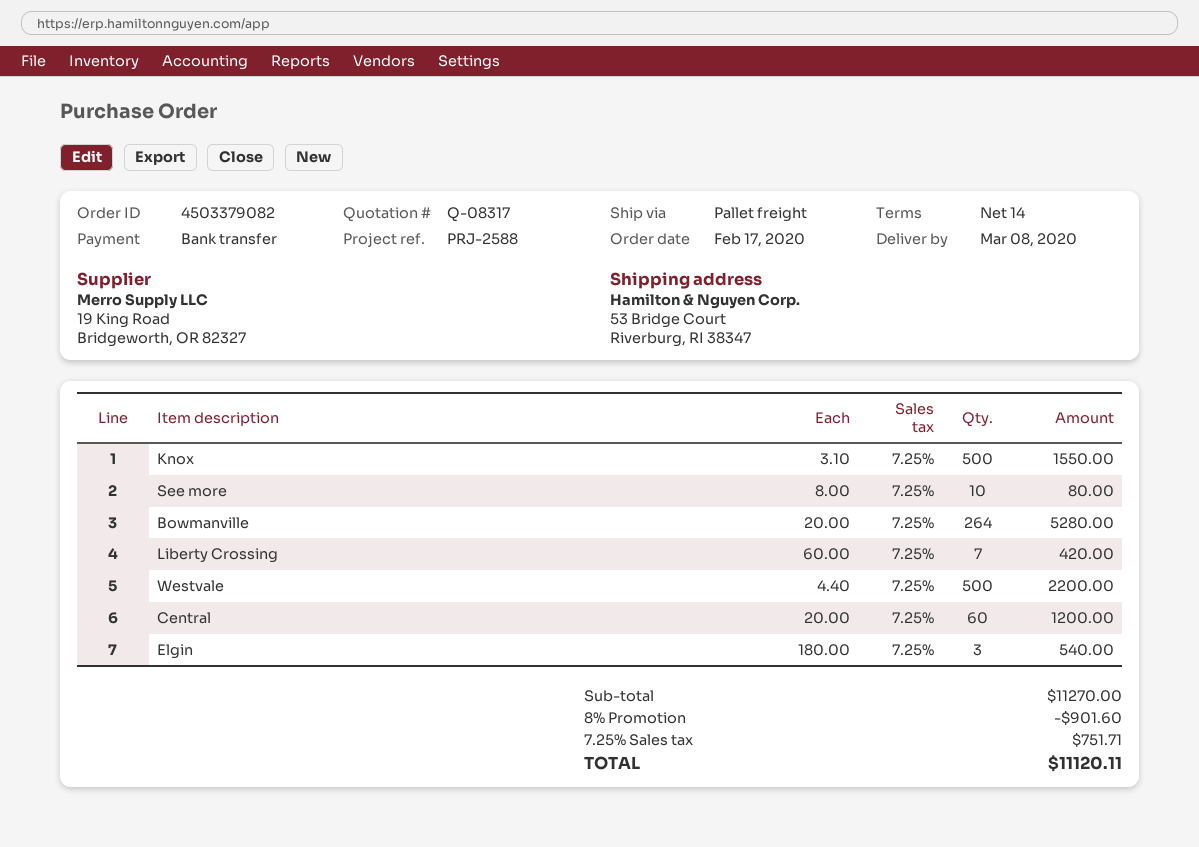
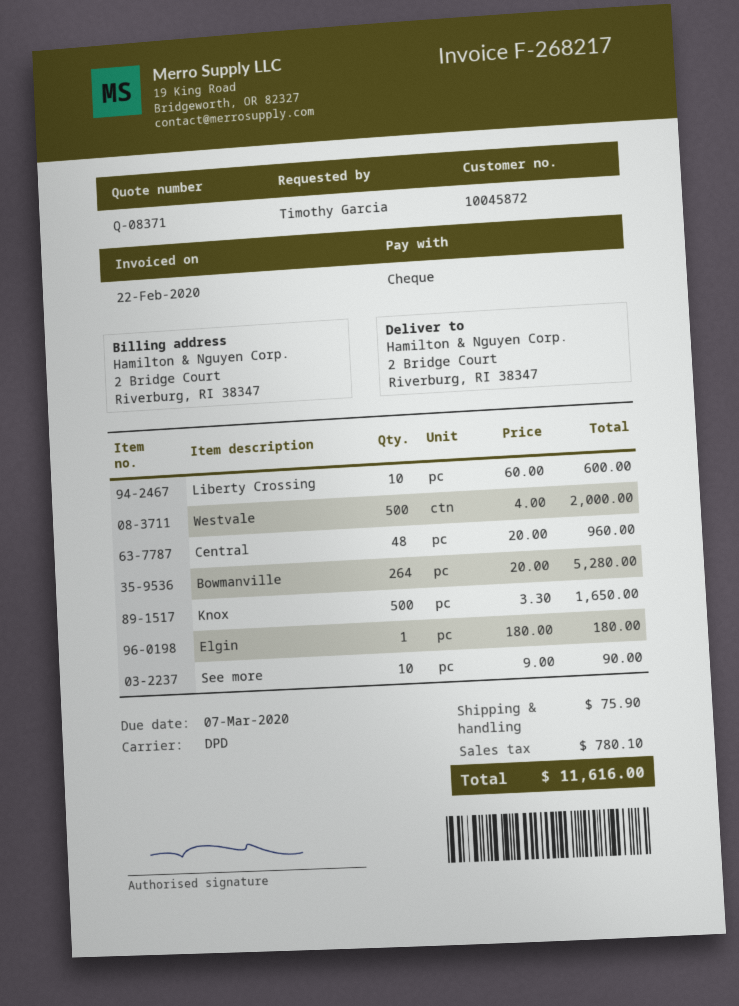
quote number: Q-08317 -> Q-08371
payment method: bank transfer -> cheque
shipping method: pallet freight -> DPD
ship to: 53 Bridge Court, Riverburg, RI 38347 -> 2 Bridge Court, Riverburg, RI 38347
Knox: 500 x 3.10 = 1550.00 -> 500 x 3.30 = 1650.00
See more: 10 x 8.00 = 80.00 -> 10 x 9.00 = 90.00
Liberty Crossing: 7 x 60.00 = 420.00 -> 10 x 60.00 = 600.00
Westvale: 500 x 4.40 = 2200.00 -> 500 x 4.00 = 2000.00
Central: 60 x 20.00 = 1200.00 -> 48 x 20.00 = 960.00
Elgin: 3 x 180.00 = 540.00 -> 1 x 180.00 = 180.00
discount: 8% = 901.60 -> none
shipping: none -> 75.90
tax: 751.71 -> 780.10
total: 11120.11 -> 11616.00

